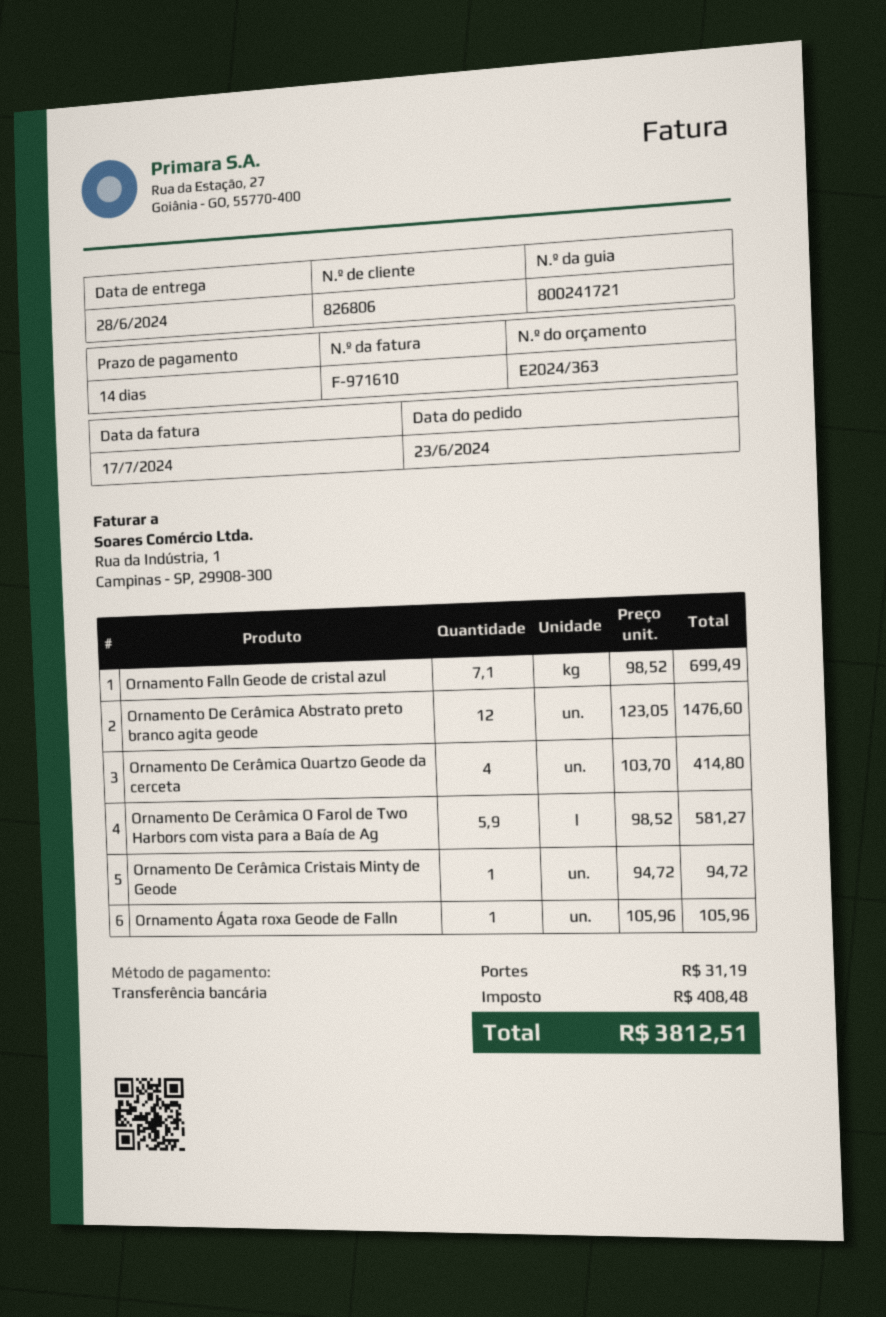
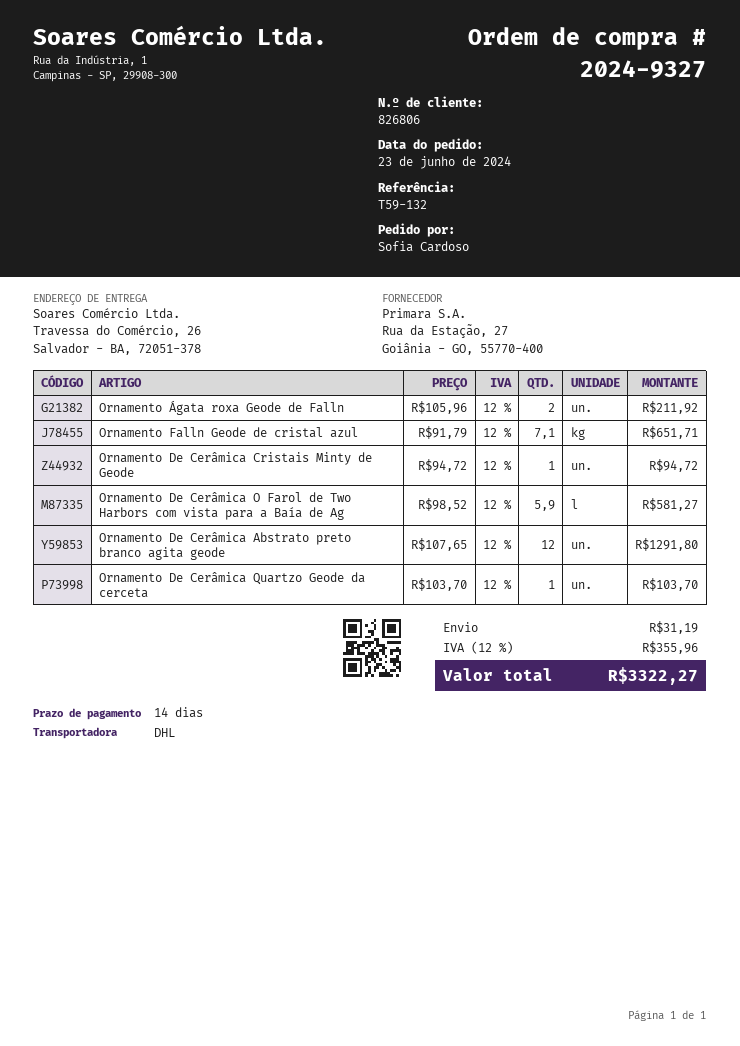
Ornamento Falln Geode de cristal azul: 7.1 x 98.52 = 699.49 -> 7.1 x 91.79 = 651.71
Ornamento De Cerâmica Abstrato preto branco agita geode: 12 x 123.05 = 1476.60 -> 12 x 107.65 = 1291.80
Ornamento De Cerâmica Quartzo Geode da cerceta: 4 x 103.70 = 414.80 -> 1 x 103.70 = 103.70
Ornamento Ágata roxa Geode de Falln: 1 x 105.96 = 105.96 -> 2 x 105.96 = 211.92
tax: 408.48 -> 355.96
total: 3812.51 -> 3322.27

